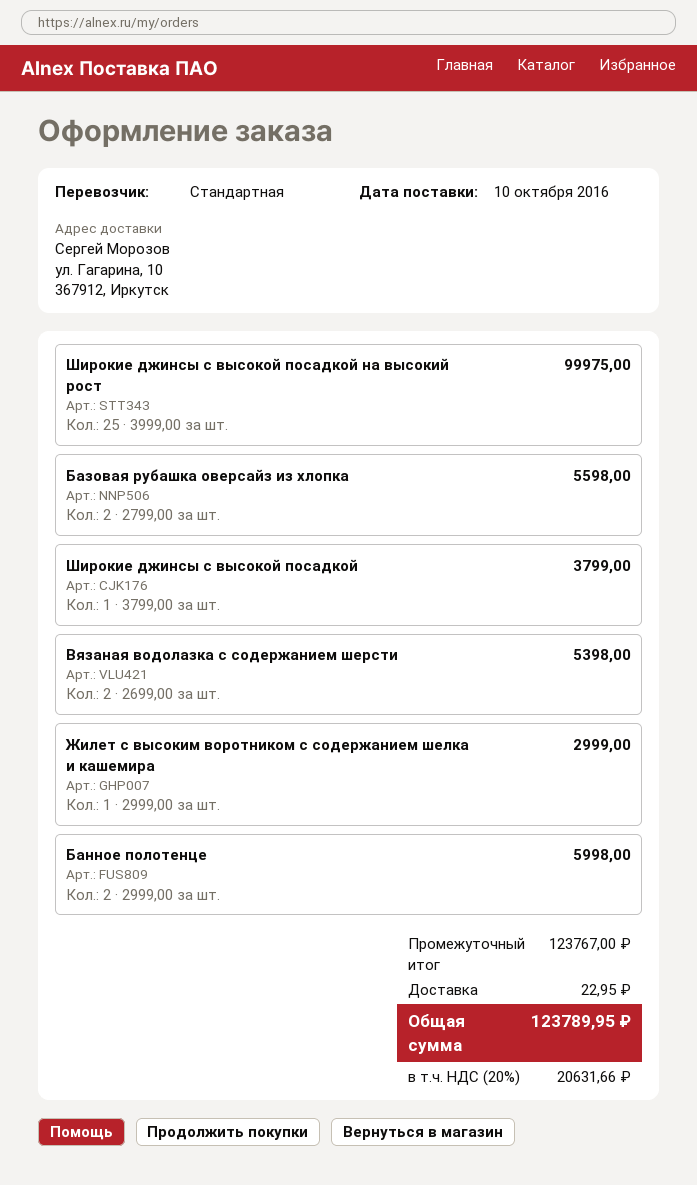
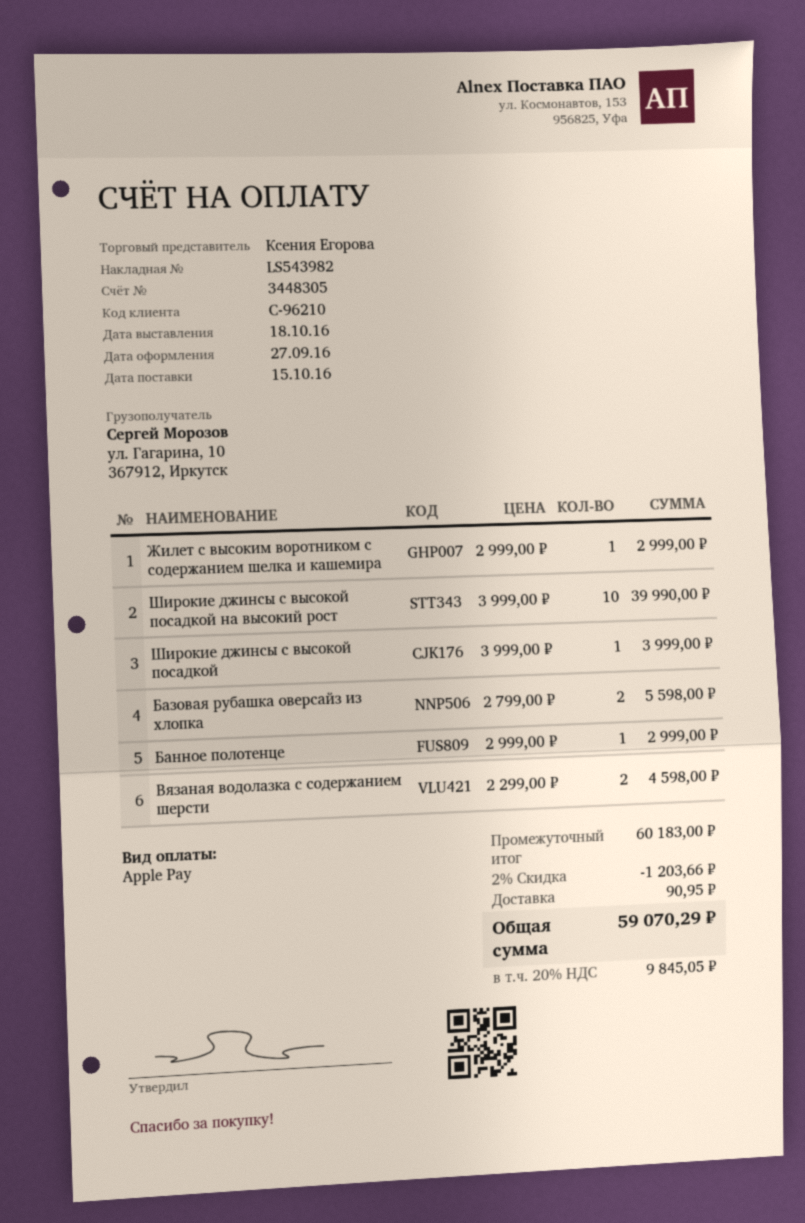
delivery date: 2016-10-10 -> 2016-10-15
Широкие джинсы с высокой посадкой на высокий рост: 25 x 3999.00 = 99975.00 -> 10 x 3999.00 = 39990.00
Широкие джинсы с высокой посадкой: 1 x 3799.00 = 3799.00 -> 1 x 3999.00 = 3999.00
Вязаная водолазка с содержанием шерсти: 2 x 2699.00 = 5398.00 -> 2 x 2299.00 = 4598.00
Банное полотенце: 2 x 2999.00 = 5998.00 -> 1 x 2999.00 = 2999.00
subtotal: 123767.00 -> 60183.00
discount: none -> 2% = 1203.66
shipping: 22.95 -> 90.95
tax: 20% = 20631.66 -> 20% = 9845.05
total: 123789.95 -> 59070.29

